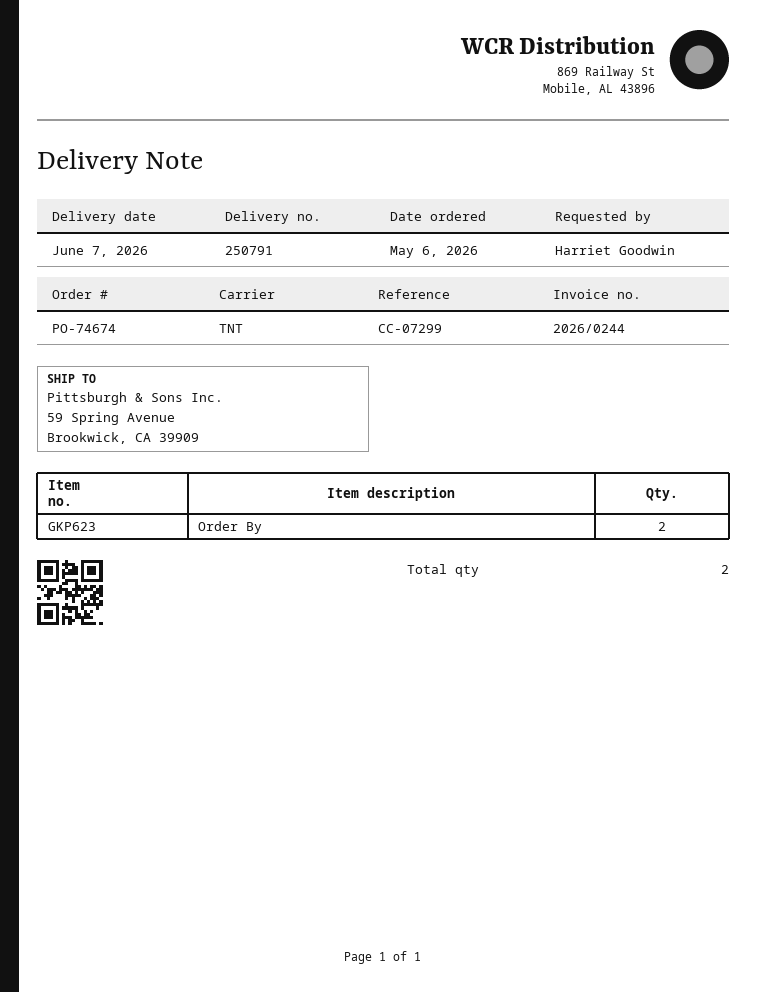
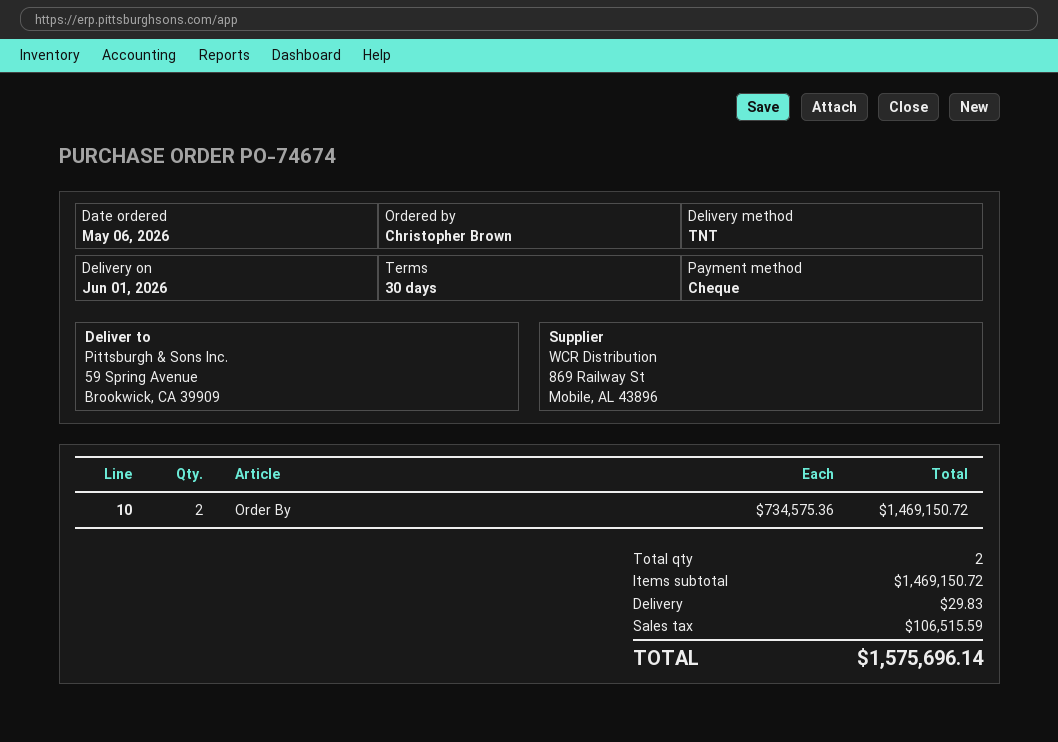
delivery date: 2026-06-07 -> 2026-06-01
ordered by: Harriet Goodwin -> Christopher Brown

